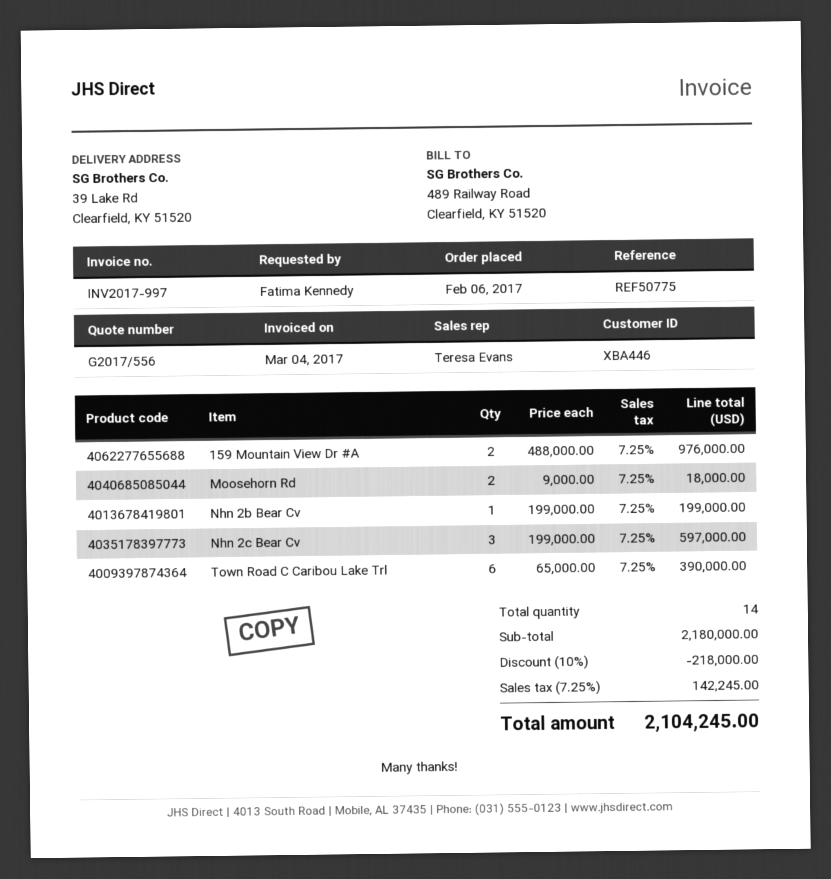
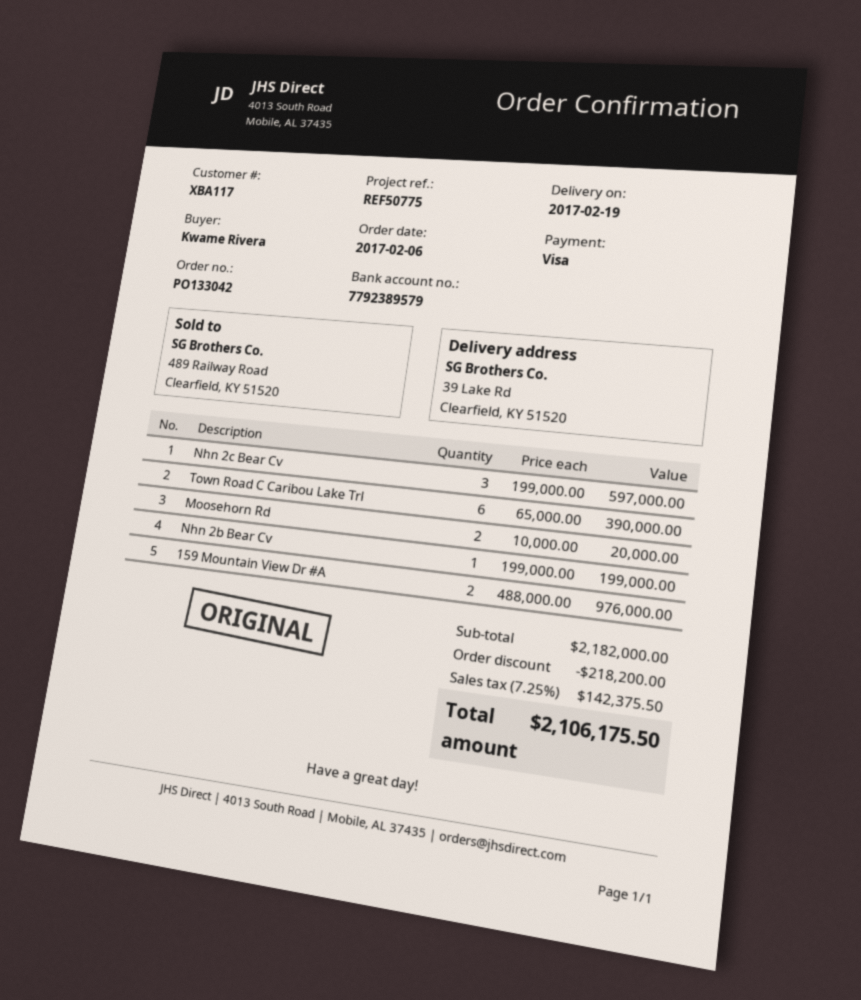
customer number: XBA446 -> XBA117
ordered by: Fatima Kennedy -> Kwame Rivera
Moosehorn Rd: 2 x 9000.00 = 18000.00 -> 2 x 10000.00 = 20000.00
subtotal: 2180000.00 -> 2182000.00
discount: 218000.00 -> 218200.00
tax: 7.25% = 142245.00 -> 7.25% = 142375.50
total: 2104245.00 -> 2106175.50

